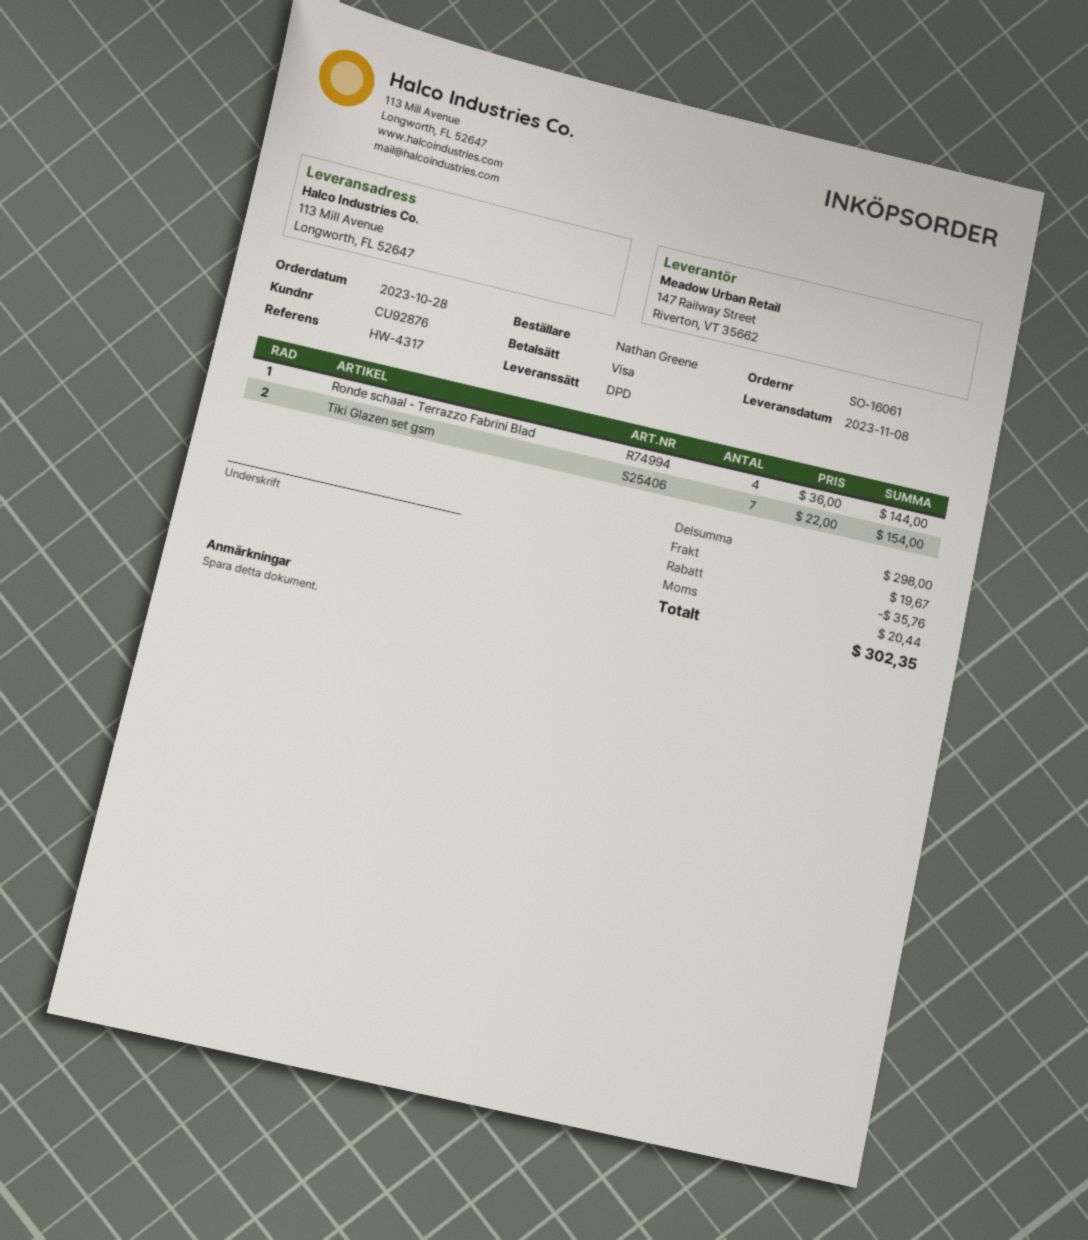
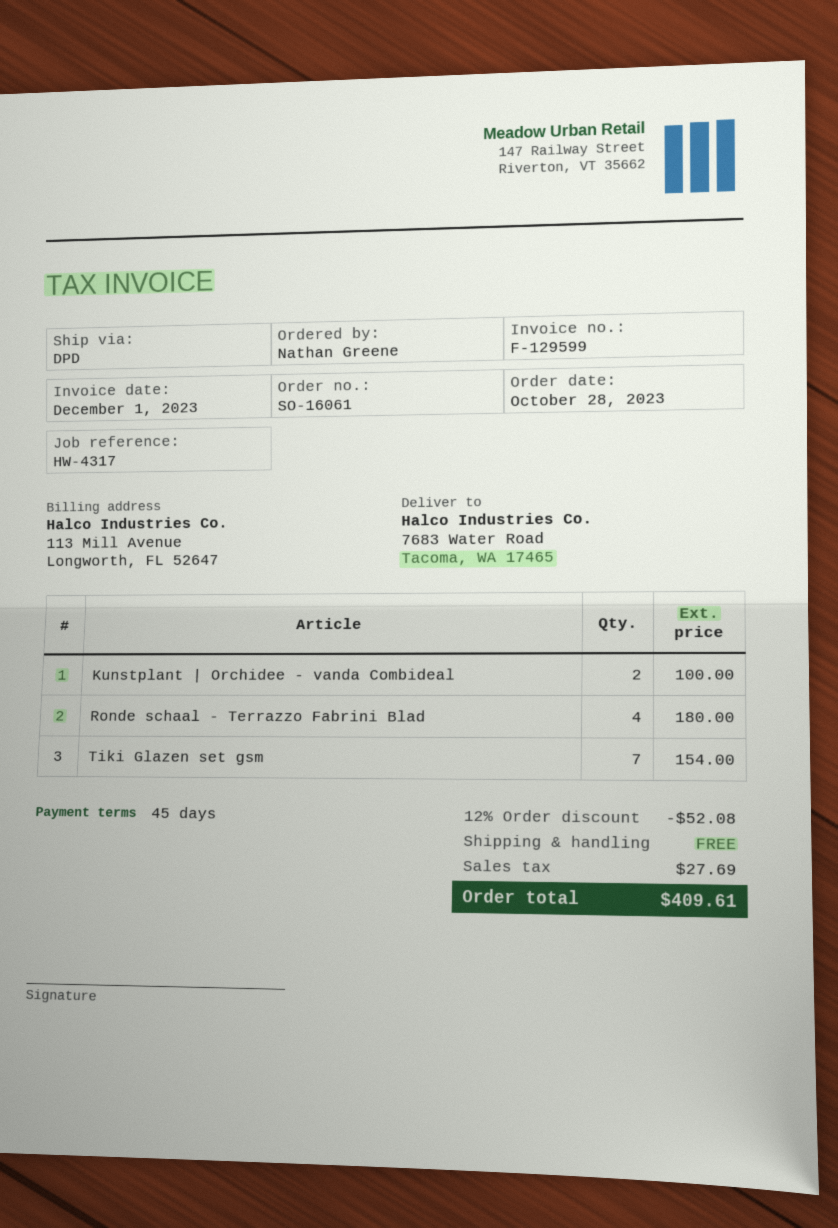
ship to: 113 Mill Avenue, Longworth, FL 52647 -> 7683 Water Road, Tacoma, WA 17465
Ronde schaal - Terrazzo Fabrini Blad: 4 for 144.00 -> 4 for 180.00
Kunstplant | Orchidee - vanda Combideal: none -> 2 for 100.00
discount: 35.76 -> 52.08
shipping: 19.67 -> 0.00
tax: 20.44 -> 27.69
total: 302.35 -> 409.61

